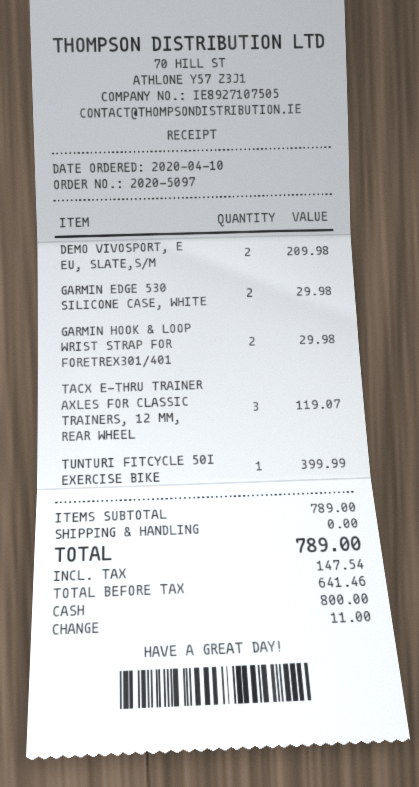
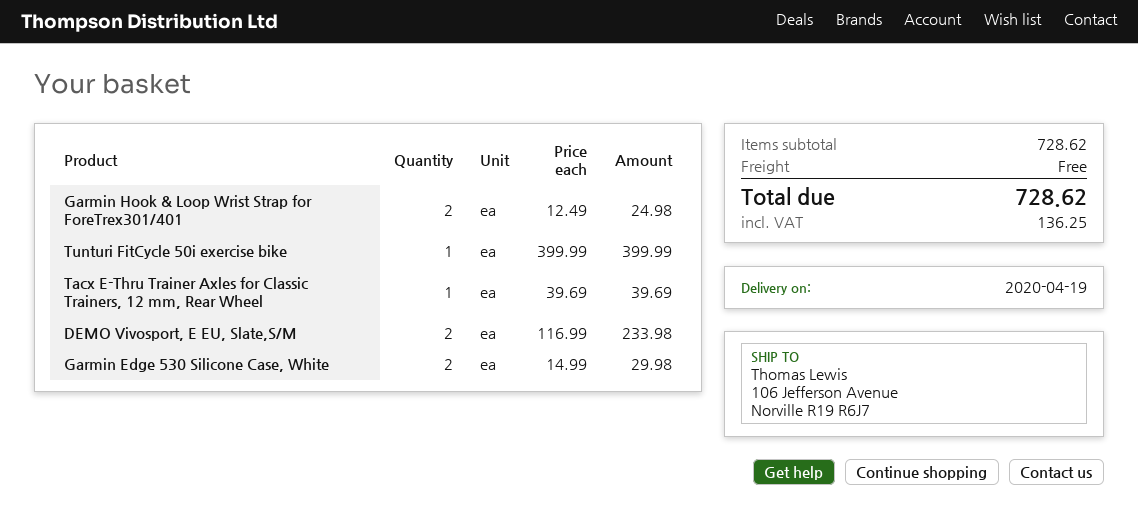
DEMO VIVOSPORT, E EU, SLATE,S/M: 2 for 209.98 -> 2 for 233.98
GARMIN HOOK & LOOP WRIST STRAP FOR FORETREX301/401: 2 for 29.98 -> 2 for 24.98
TACX E-THRU TRAINER AXLES FOR CLASSIC TRAINERS, 12 MM, REAR WHEEL: 3 for 119.07 -> 1 for 39.69
subtotal: 789.00 -> 728.62
tax: 147.54 -> 136.25
total: 789.00 -> 728.62

